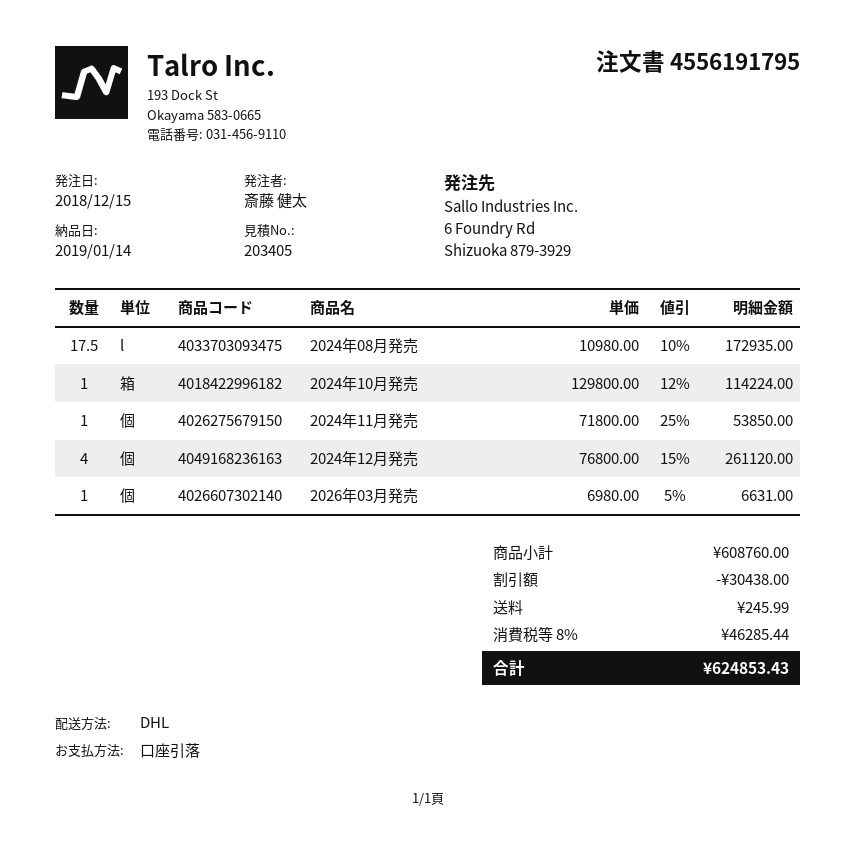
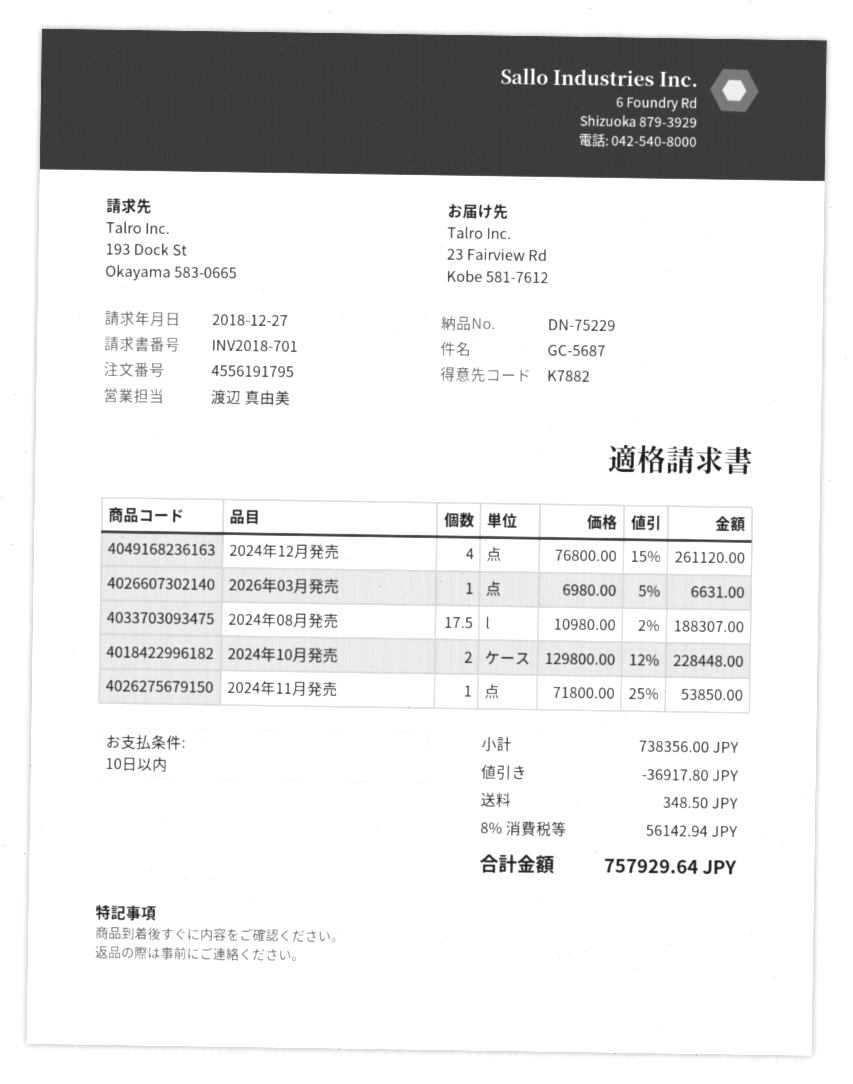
2024年08月発売: 17.5 x 10980.00 - 10% = 172935.00 -> 17.5 x 10980.00 - 2% = 188307.00
2024年10月発売: 1 x 129800.00 - 12% = 114224.00 -> 2 x 129800.00 - 12% = 228448.00
subtotal: 608760.00 -> 738356.00
discount: 30438.00 -> 36917.80
shipping: 245.99 -> 348.50
tax: 8% = 46285.44 -> 8% = 56142.94
total: 624853.43 -> 757929.64

